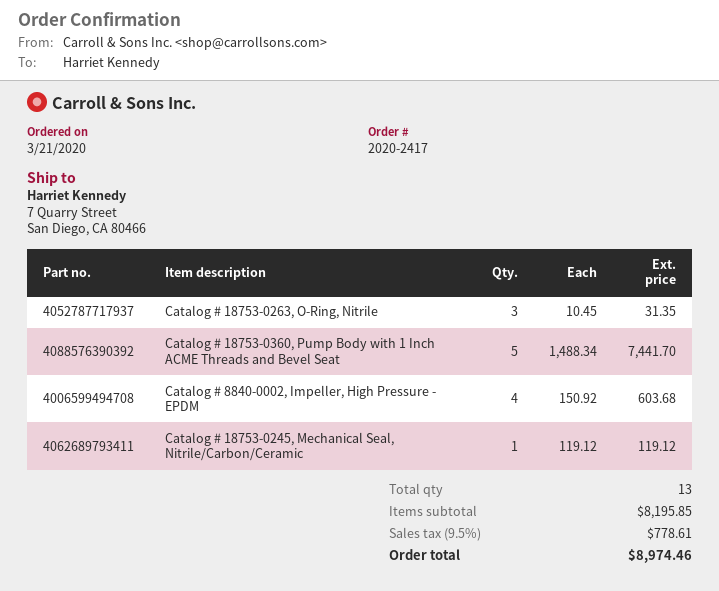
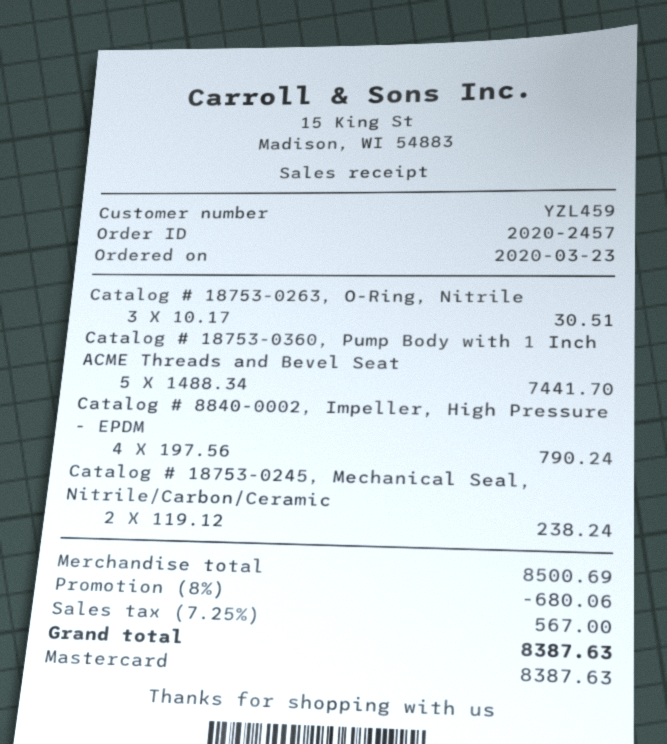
order number: 2020-2417 -> 2020-2457
order date: 2020-03-21 -> 2020-03-23
Catalog # 18753-0263, O-Ring, Nitrile: 3 x 10.45 = 31.35 -> 3 x 10.17 = 30.51
Catalog # 8840-0002, Impeller, High Pressure - EPDM: 4 x 150.92 = 603.68 -> 4 x 197.56 = 790.24
Catalog # 18753-0245, Mechanical Seal, Nitrile/Carbon/Ceramic: 1 x 119.12 = 119.12 -> 2 x 119.12 = 238.24
subtotal: 8195.85 -> 8500.69
discount: none -> 8% = 680.06
tax: 9.5% = 778.61 -> 7.25% = 567.00
total: 8974.46 -> 8387.63

